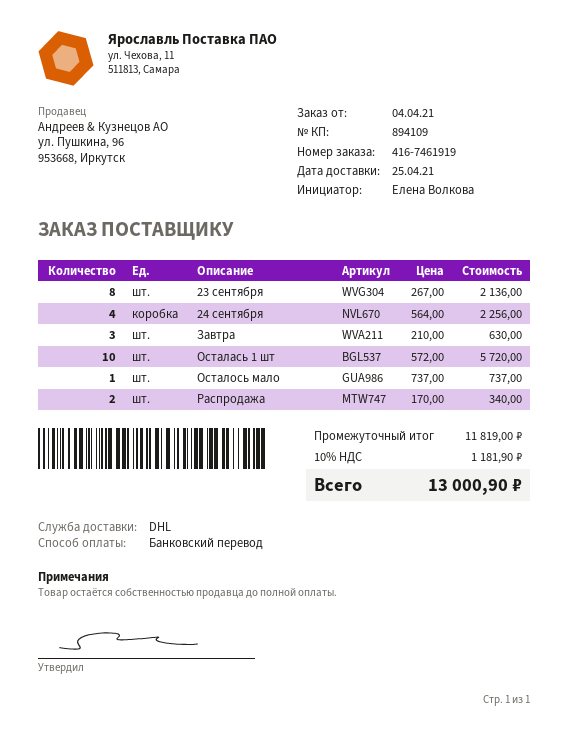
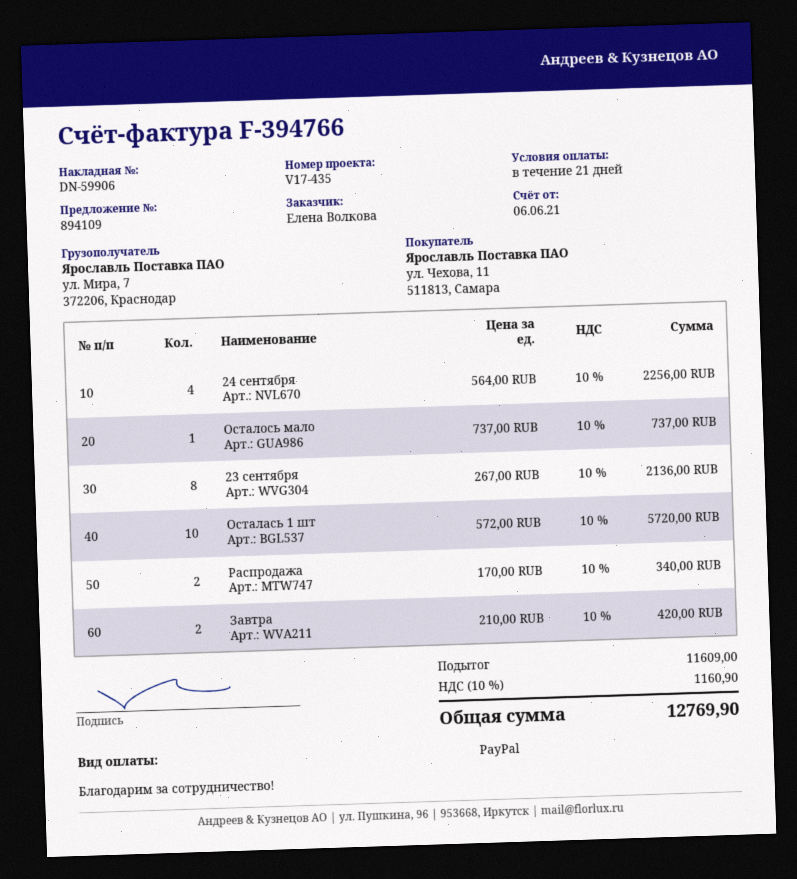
payment method: bank transfer -> PayPal
Завтра: 3 x 210.00 = 630.00 -> 2 x 210.00 = 420.00
subtotal: 11819.00 -> 11609.00
tax: 10% = 1181.90 -> 10% = 1160.90
total: 13000.90 -> 12769.90

